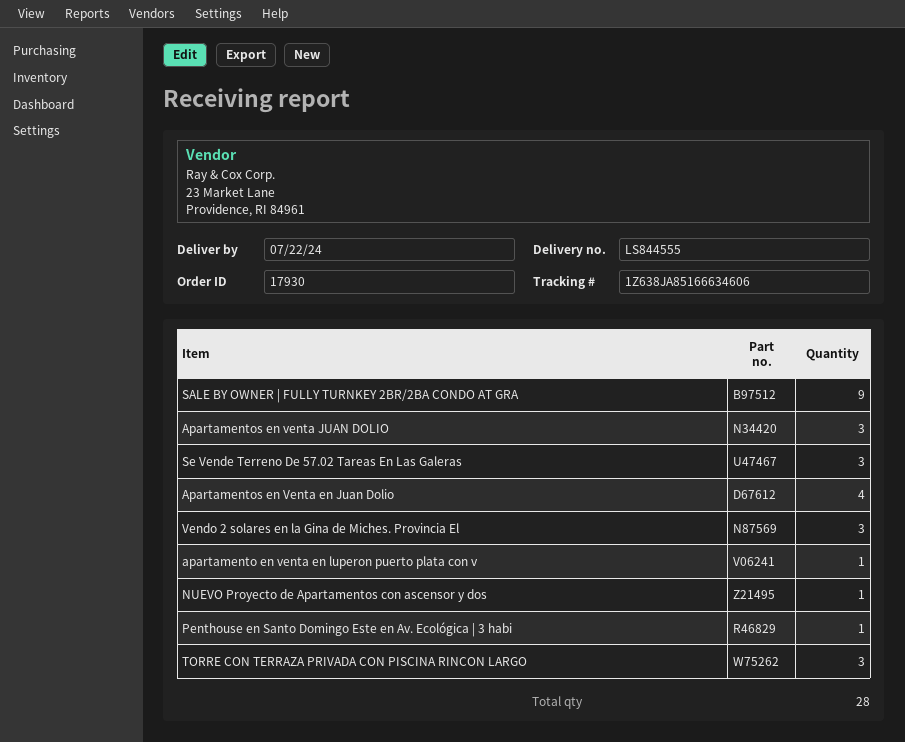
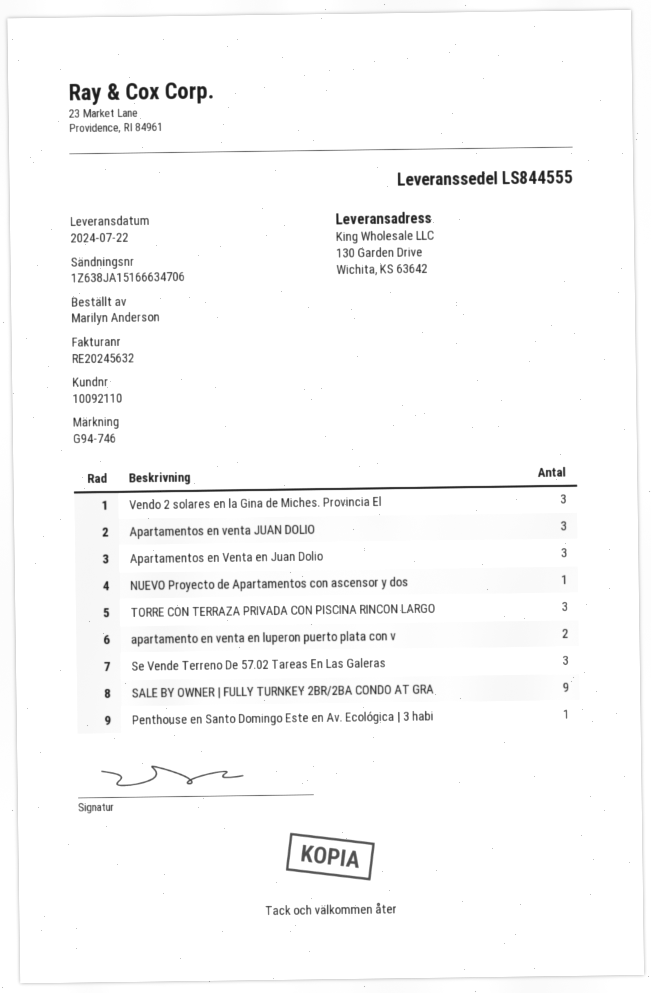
tracking number: 1Z638JA85166634606 -> 1Z638JA15166634706
Apartamentos en Venta en Juan Dolio: 4 -> 3
apartamento en venta en luperon puerto plata con v: 1 -> 2

